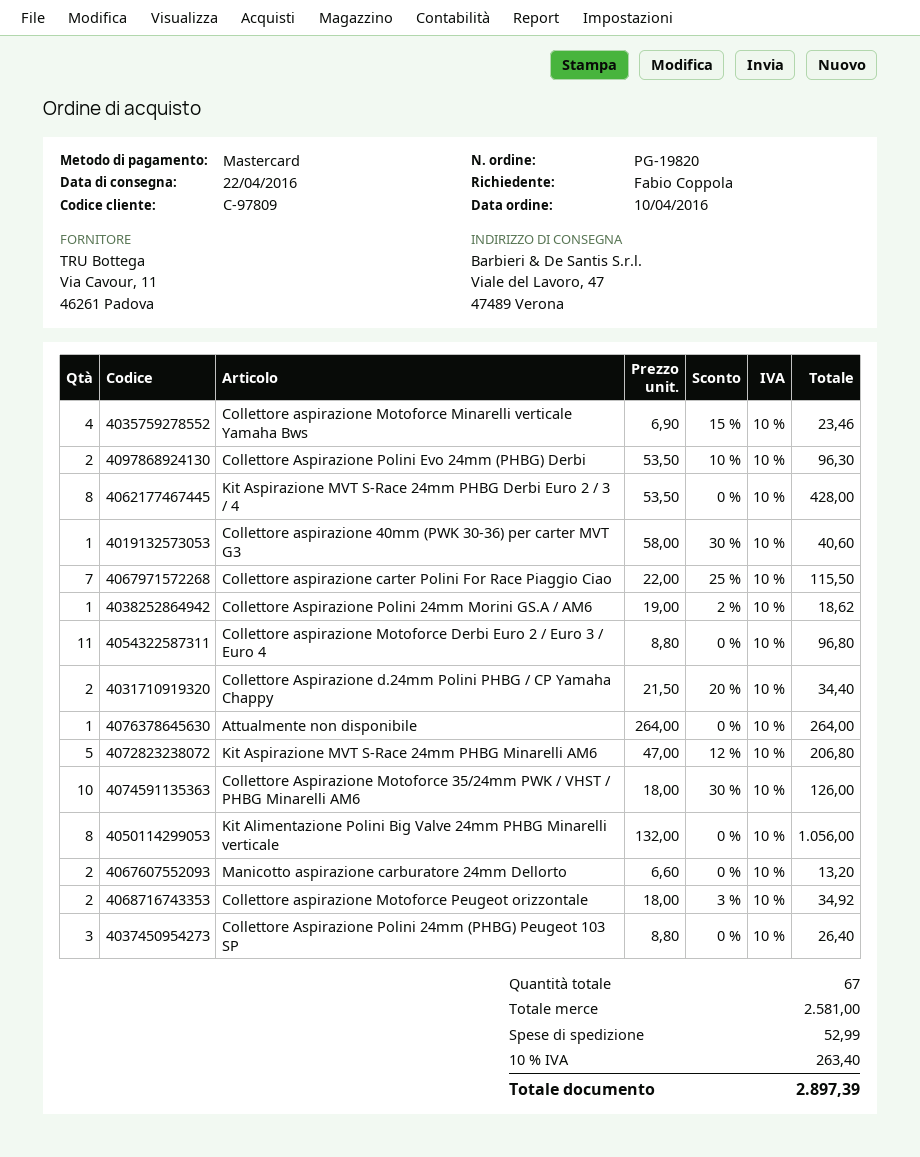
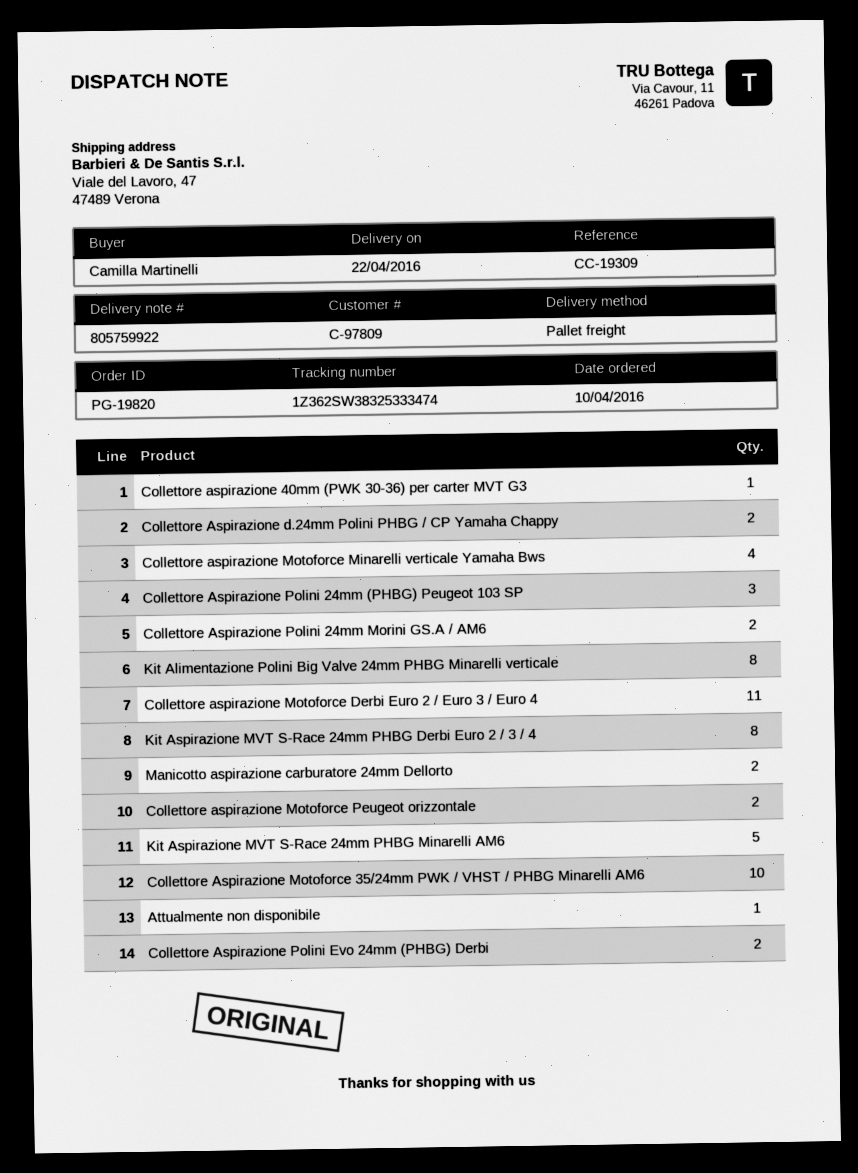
ordered by: Fabio Coppola -> Camilla Martinelli
Collettore aspirazione carter Polini For Race Piaggio Ciao: 7 -> none
Collettore Aspirazione Polini 24mm Morini GS.A / AM6: 1 -> 2

